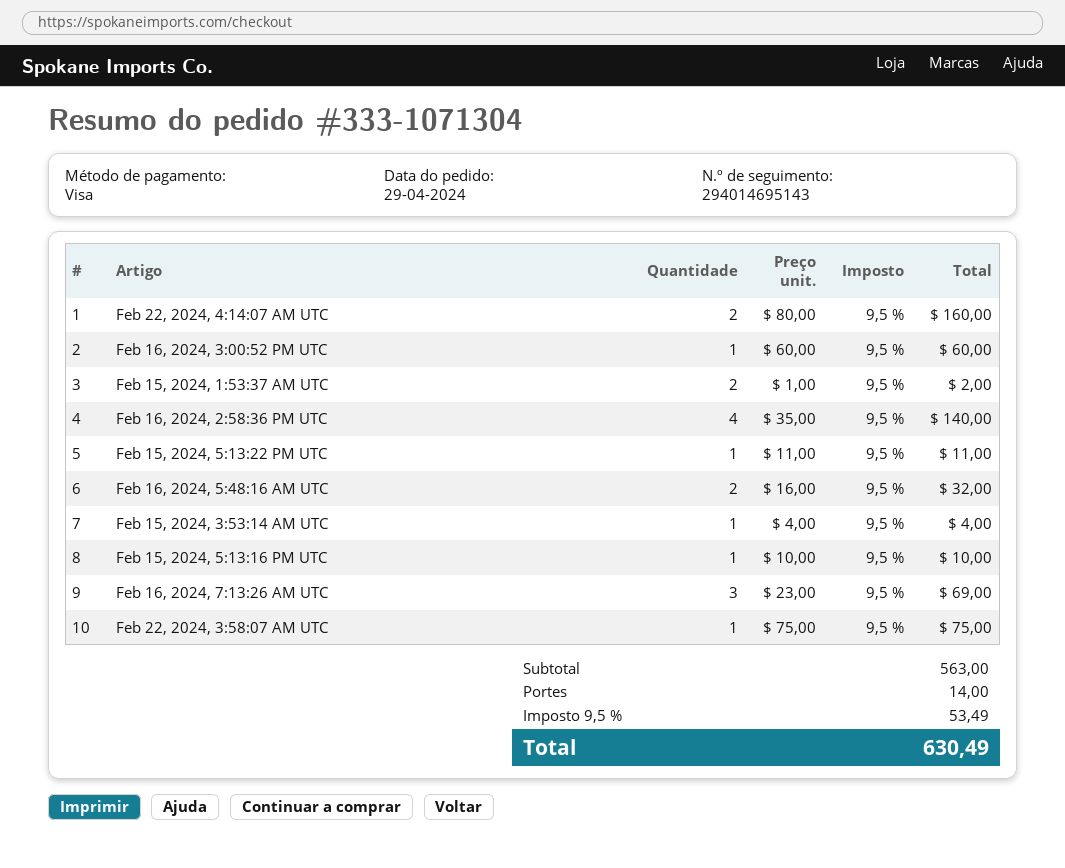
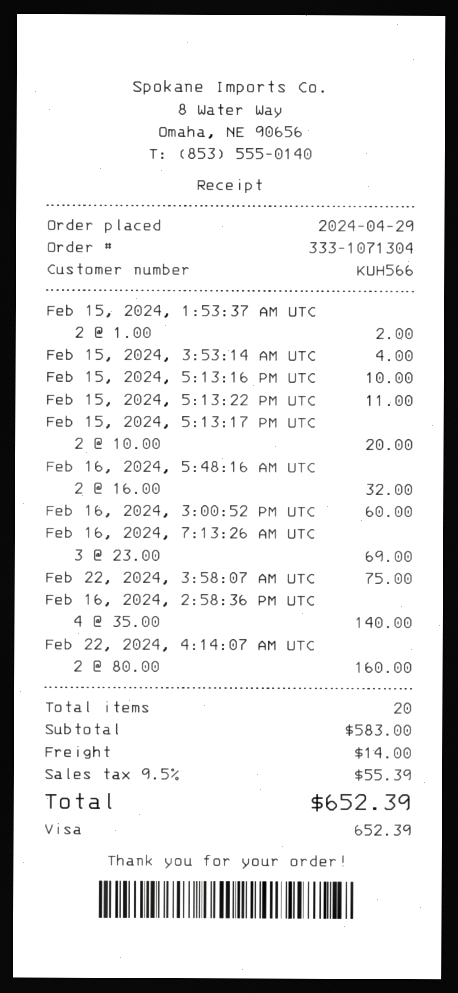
Feb 15, 2024, 5:13:17 PM UTC: none -> 2 x 10.00 = 20.00
subtotal: 563.00 -> 583.00
tax: 9.5% = 53.49 -> 9.5% = 55.39
total: 630.49 -> 652.39

